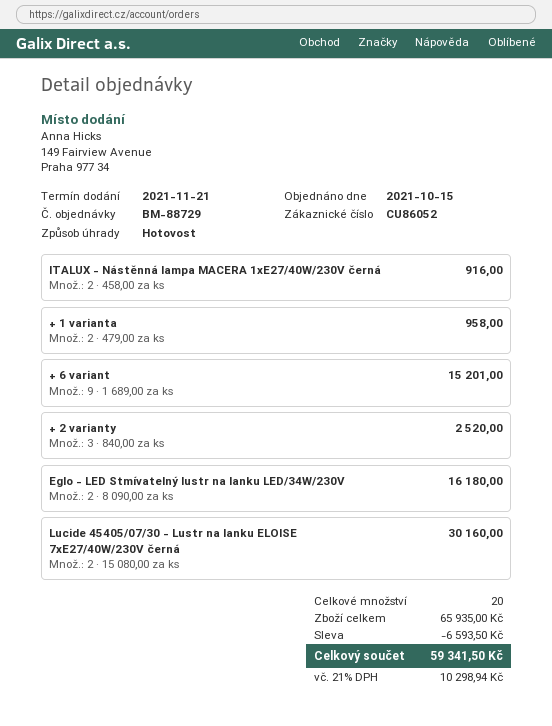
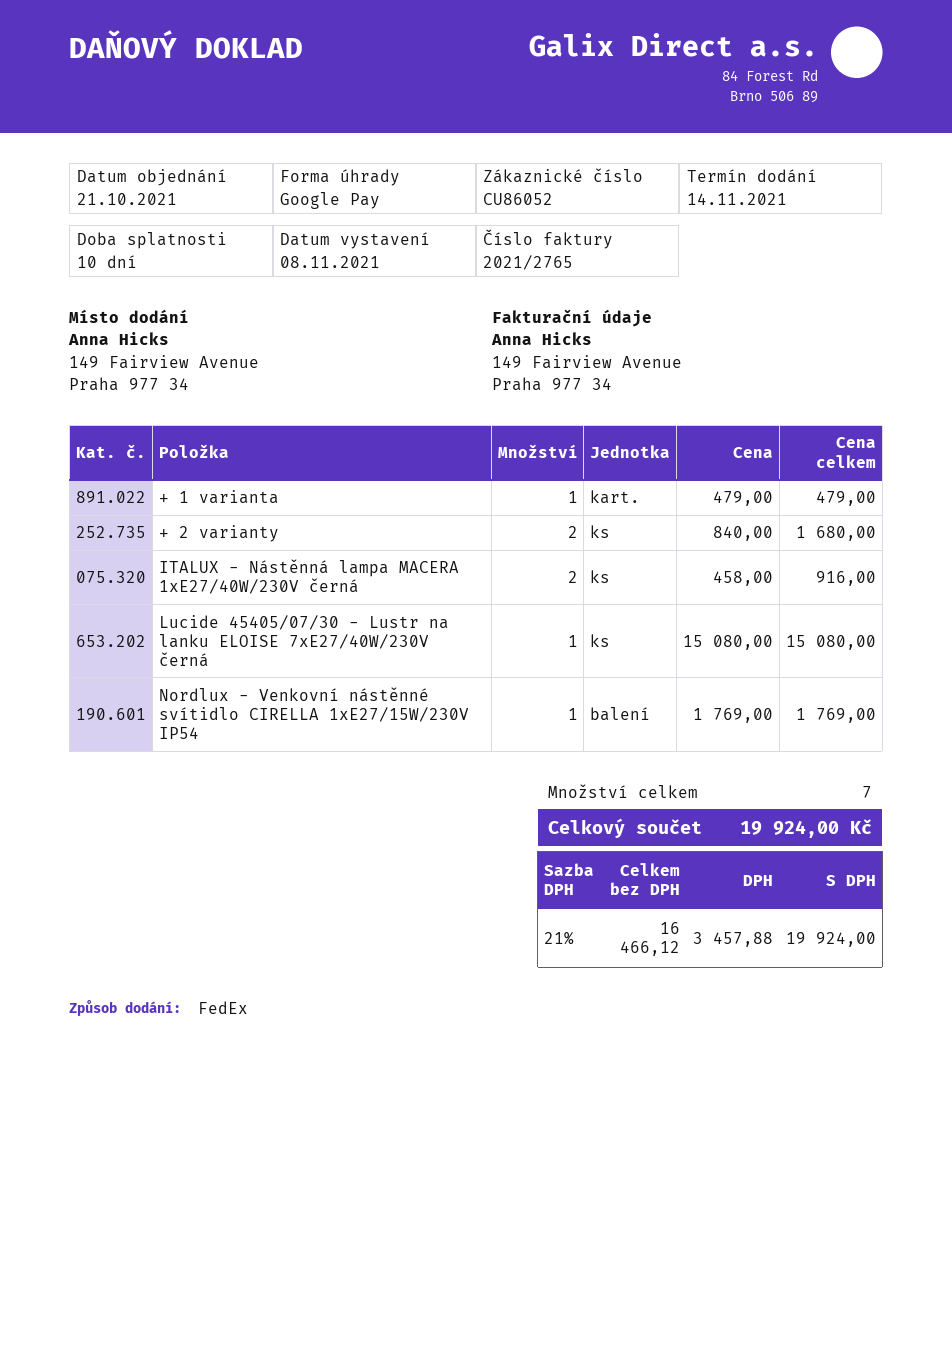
order date: 2021-10-15 -> 2021-10-21
delivery date: 2021-11-21 -> 2021-11-14
payment method: cash -> Google Pay
+ 1 varianta: 2 x 479.00 = 958.00 -> 1 x 479.00 = 479.00
+ 6 variant: 9 x 1689.00 = 15201.00 -> none
+ 2 varianty: 3 x 840.00 = 2520.00 -> 2 x 840.00 = 1680.00
Eglo - LED Stmívatelný lustr na lanku LED/34W/230V: 2 x 8090.00 = 16180.00 -> none
Lucide 45405/07/30 - Lustr na lanku ELOISE 7xE27/40W/230V černá: 2 x 15080.00 = 30160.00 -> 1 x 15080.00 = 15080.00
Nordlux - Venkovní nástěnné svítidlo CIRELLA 1xE27/15W/230V IP54: none -> 1 x 1769.00 = 1769.00
total quantity: 20 -> 7
discount: 6593.50 -> none
tax: 21% = 10298.94 -> 21% = 3457.88
total: 59341.50 -> 19924.00

